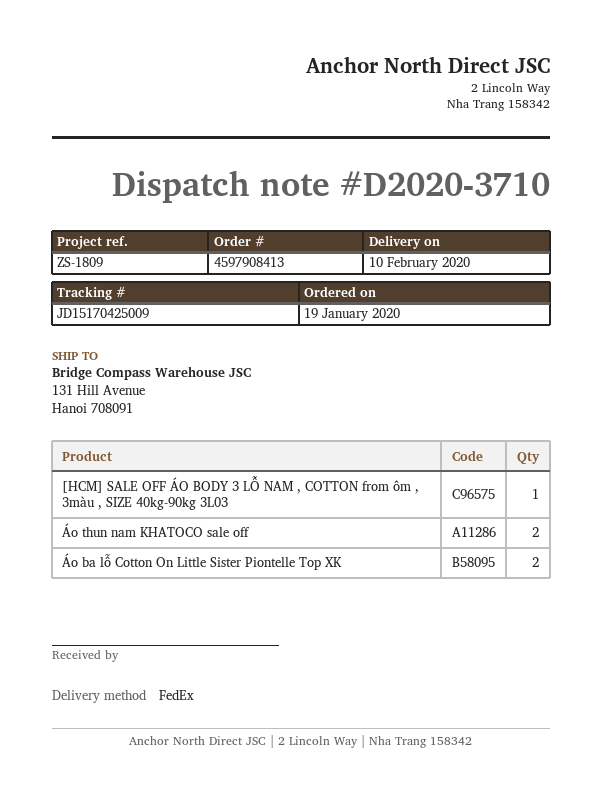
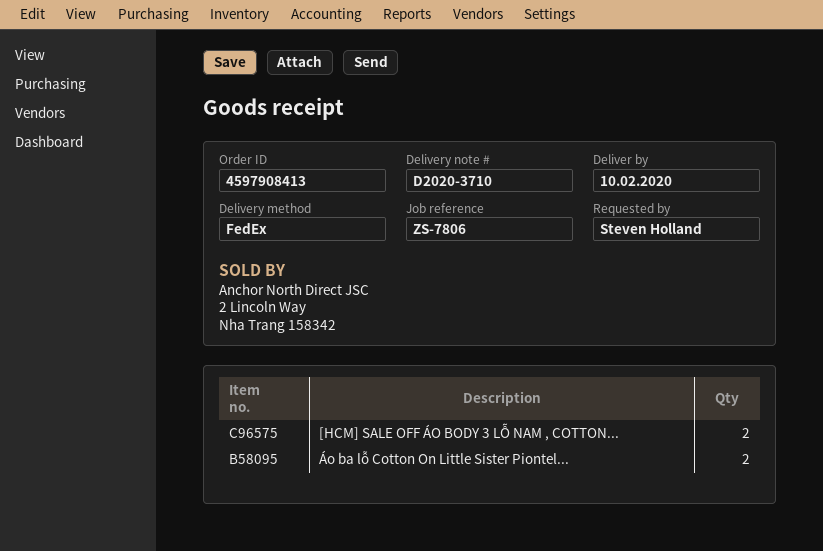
reference: ZS-1809 -> ZS-7806
[HCM] SALE OFF ÁO BODY 3 LỖ NAM , COTTON from ôm , 3màu , SIZE 40kg-90kg 3L03: 1 -> 2
Áo thun nam KHATOCO sale off: 2 -> none

